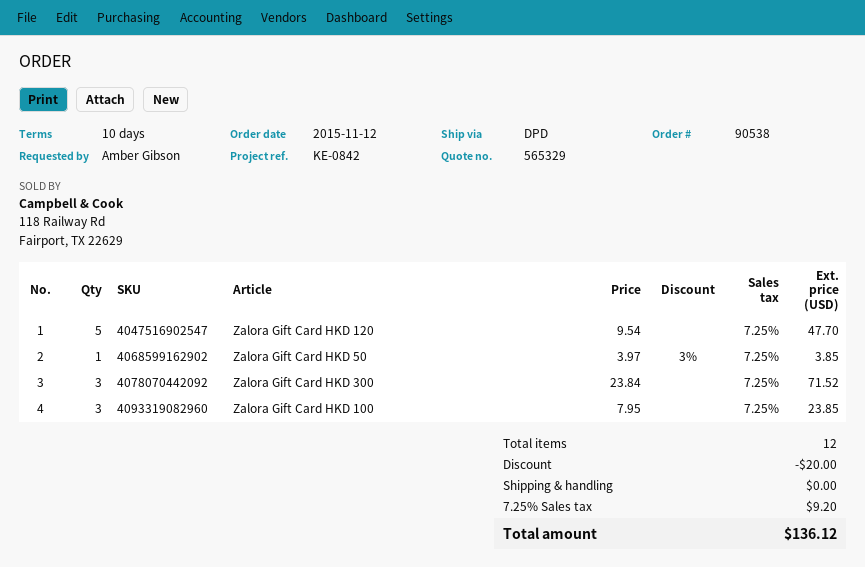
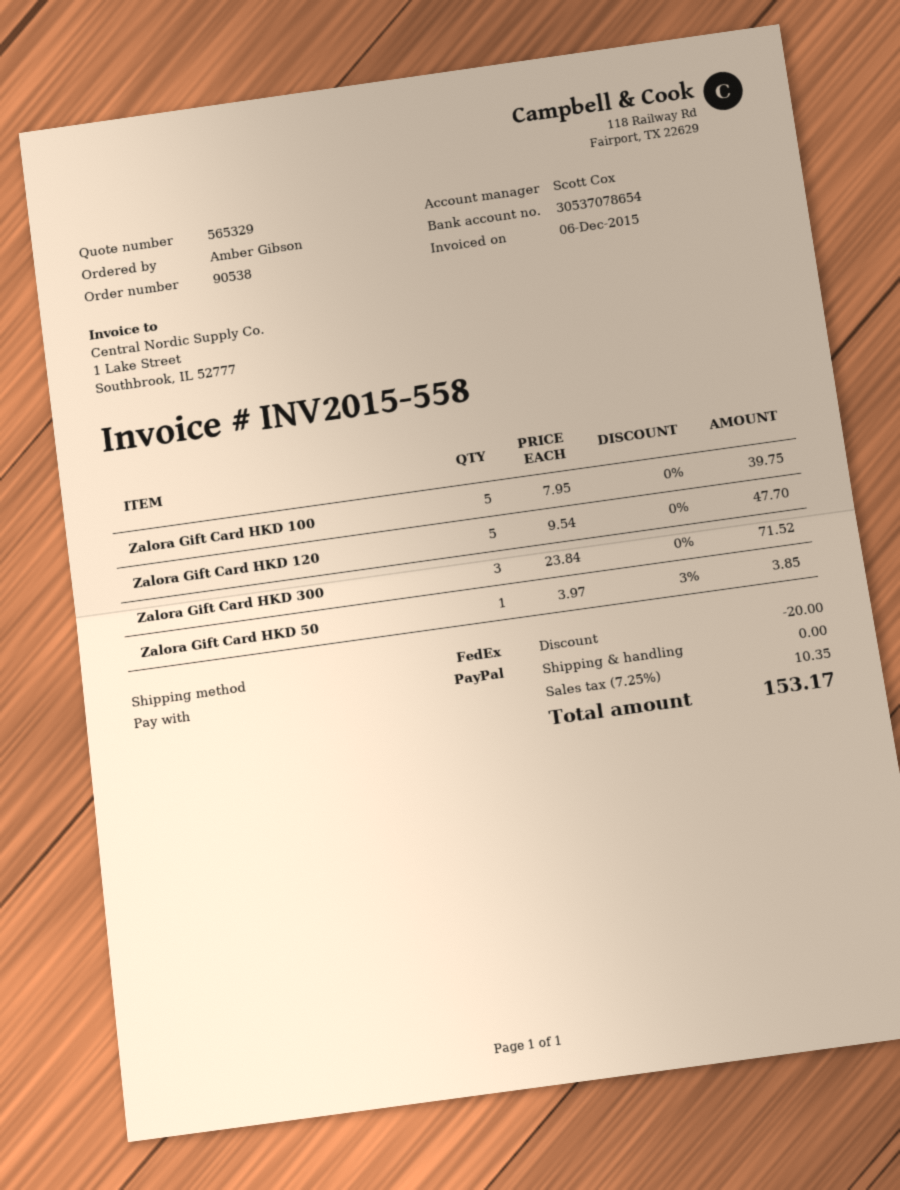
shipping method: DPD -> FedEx
Zalora Gift Card HKD 100: 3 x 7.95 = 23.85 -> 5 x 7.95 = 39.75
tax: 7.25% = 9.20 -> 7.25% = 10.35
total: 136.12 -> 153.17

